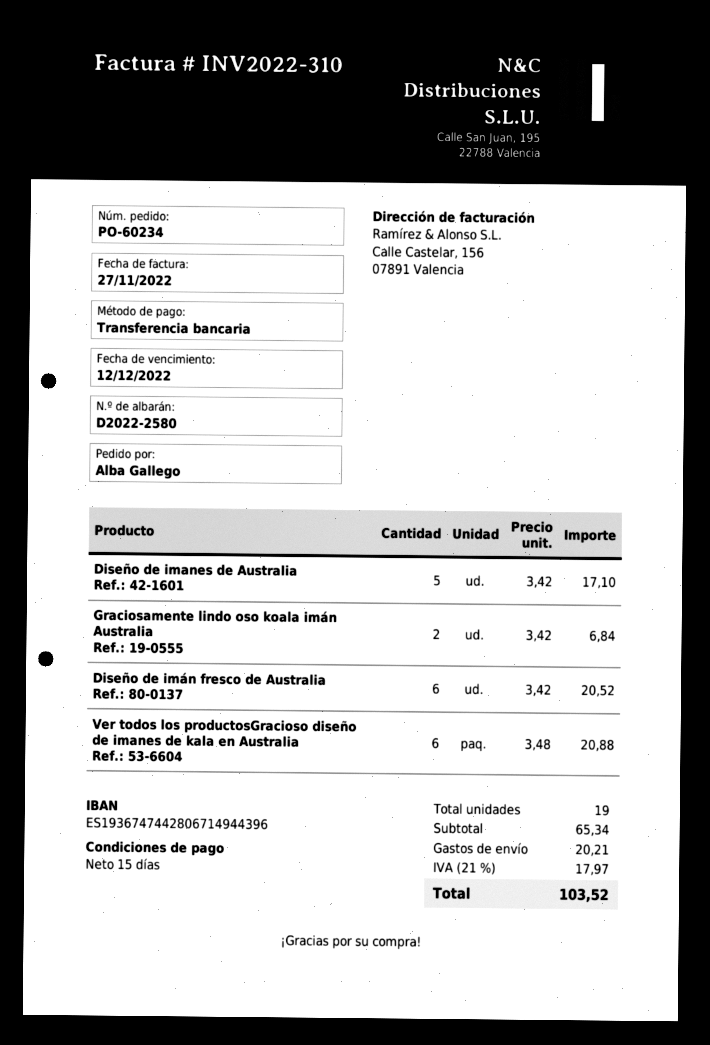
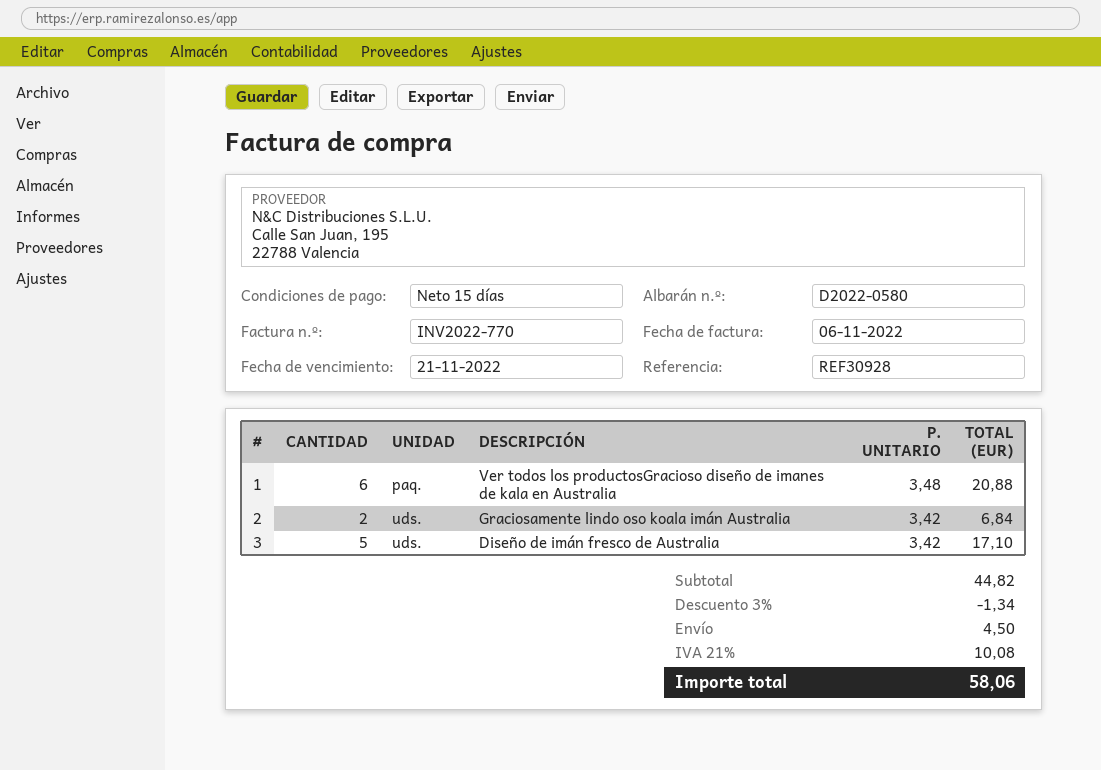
delivery note number: D2022-2580 -> D2022-0580
invoice number: INV2022-310 -> INV2022-770
invoice date: 2022-11-27 -> 2022-11-06
due date: 2022-12-12 -> 2022-11-21
Diseño de imanes de Australia: 5 x 3.42 = 17.10 -> none
Diseño de imán fresco de Australia: 6 x 3.42 = 20.52 -> 5 x 3.42 = 17.10
subtotal: 65.34 -> 44.82
discount: none -> 3% = 1.34
shipping: 20.21 -> 4.50
tax: 21% = 17.97 -> 21% = 10.08
total: 103.52 -> 58.06

